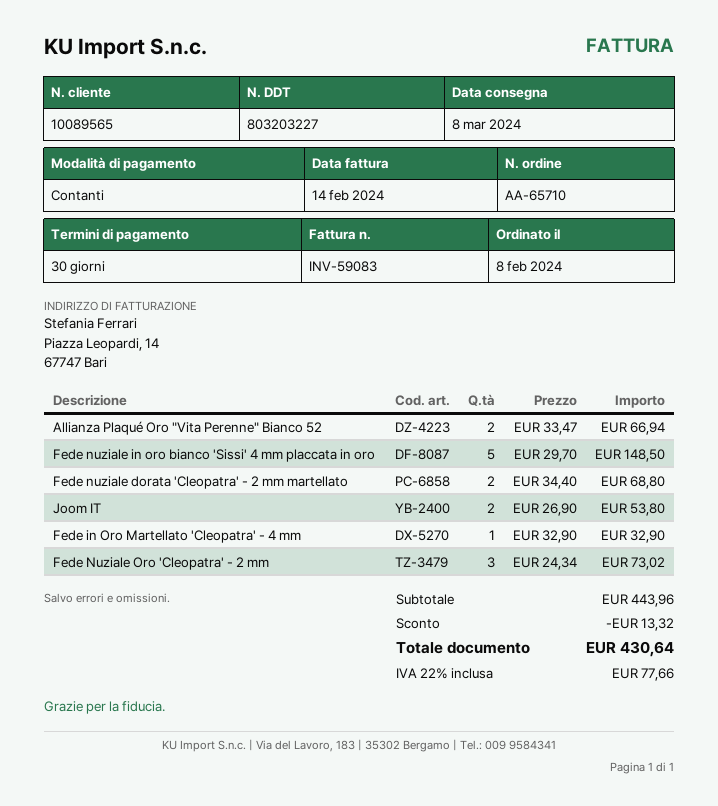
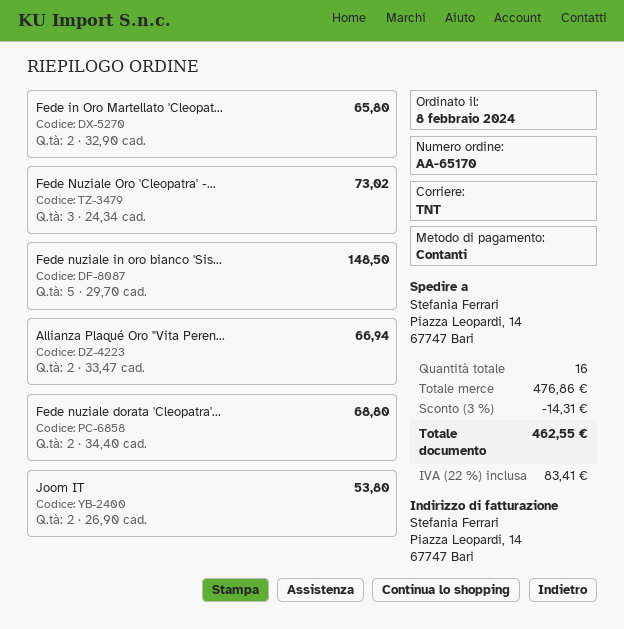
order number: AA-65710 -> AA-65170
Fede in Oro Martellato 'Cleopatra' - 4 mm: 1 x 32.90 = 32.90 -> 2 x 32.90 = 65.80
subtotal: 443.96 -> 476.86
discount: 13.32 -> 14.31
tax: 22% = 77.66 -> 22% = 83.41
total: 430.64 -> 462.55

